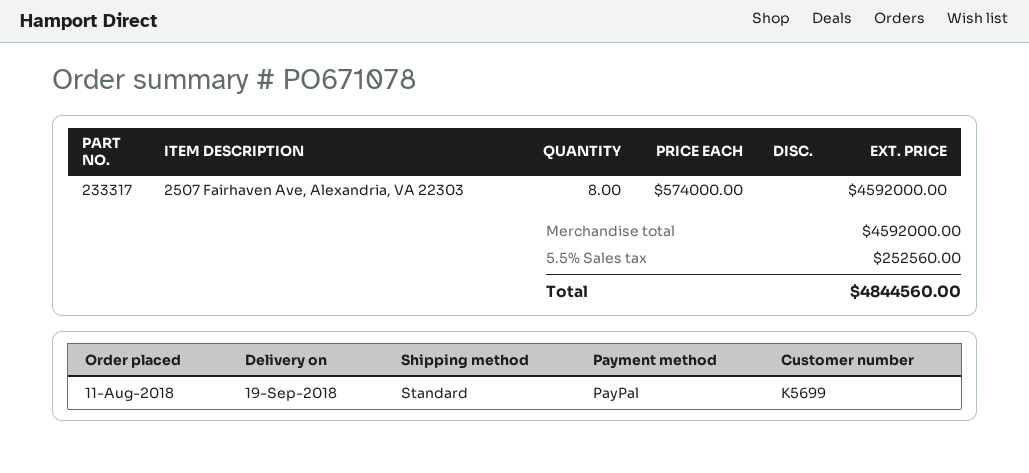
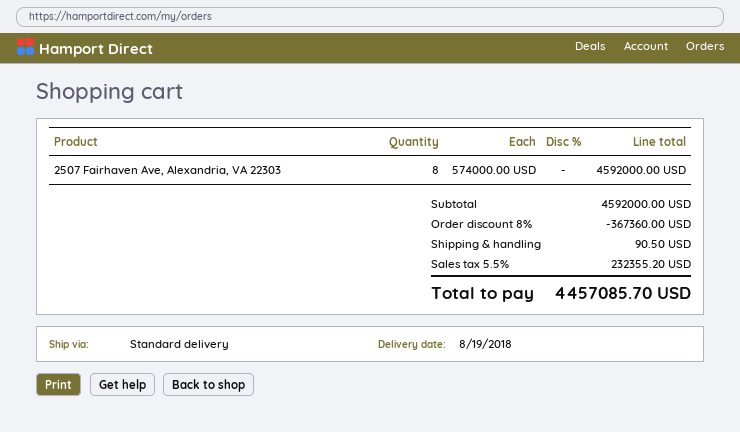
delivery date: 2018-09-19 -> 2018-08-19
discount: none -> 8% = 367360.00
shipping: none -> 90.50
tax: 5.5% = 252560.00 -> 5.5% = 232355.20
total: 4844560.00 -> 4457085.70

